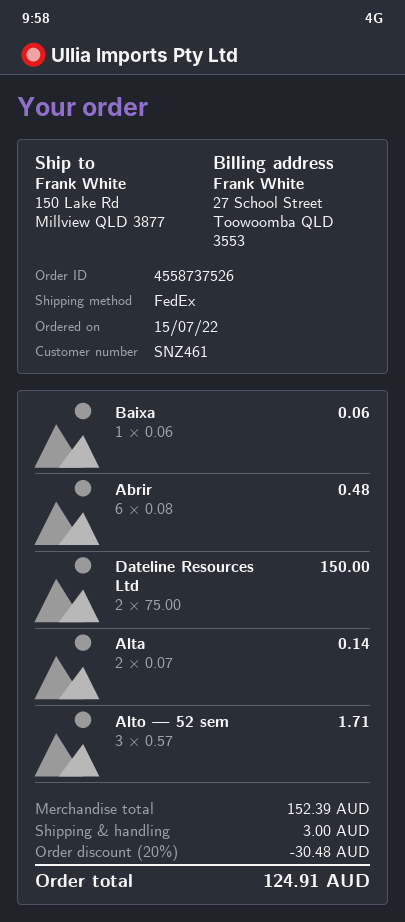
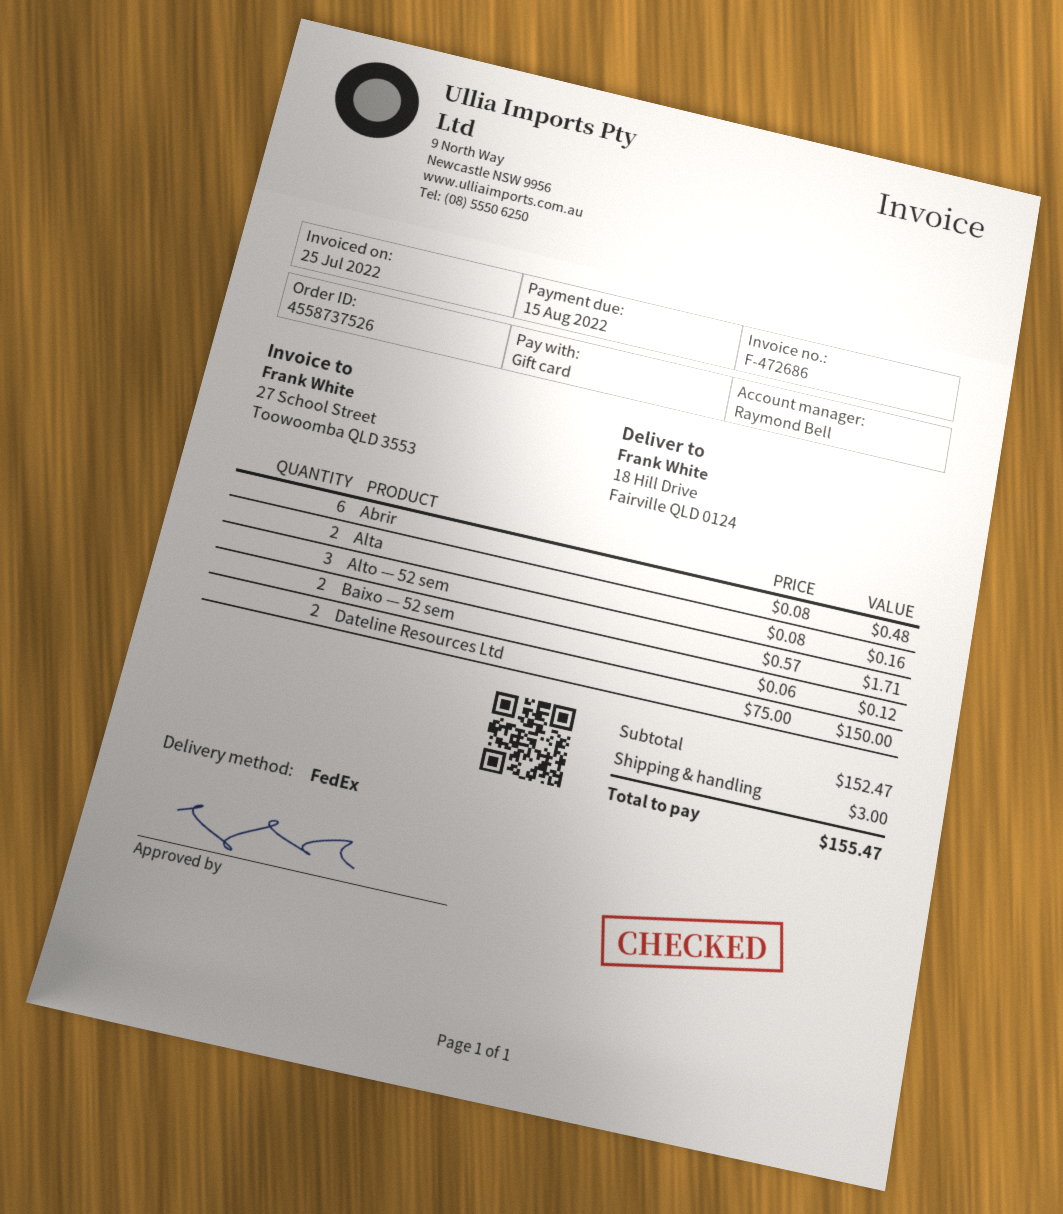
ship to: 150 Lake Rd, Millview QLD 3877 -> 18 Hill Drive, Fairville QLD 0124
Baixa: 1 x 0.06 = 0.06 -> none
Alta: 2 x 0.07 = 0.14 -> 2 x 0.08 = 0.16
Baixo — 52 sem: none -> 2 x 0.06 = 0.12
subtotal: 152.39 -> 152.47
discount: 20% = 30.48 -> none
total: 124.91 -> 155.47

